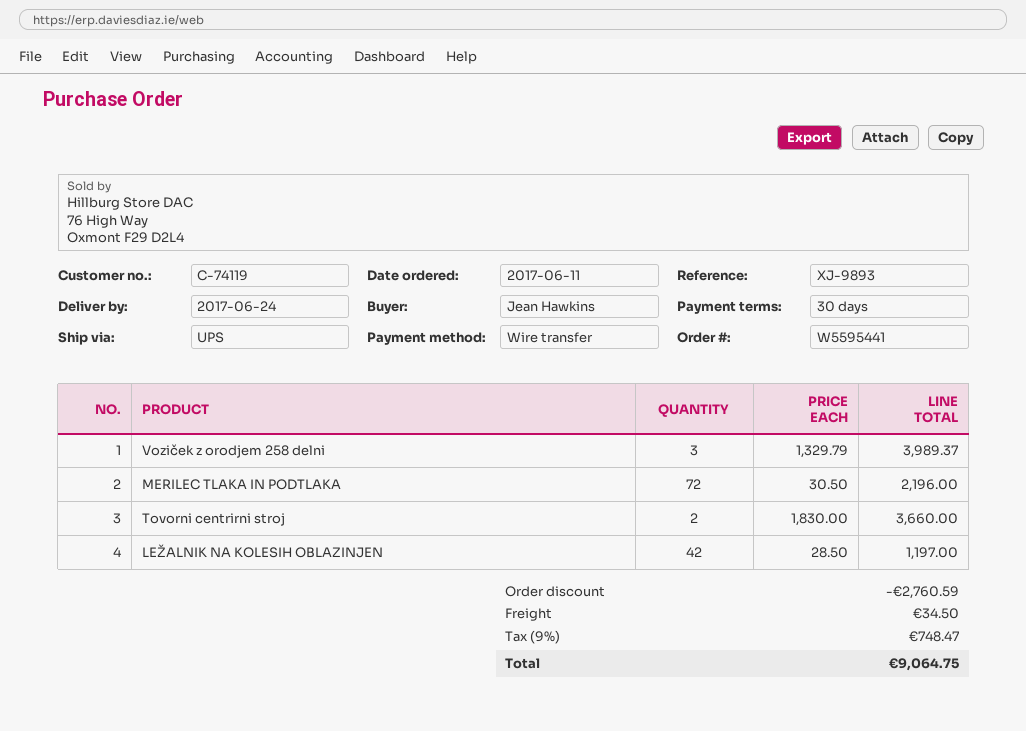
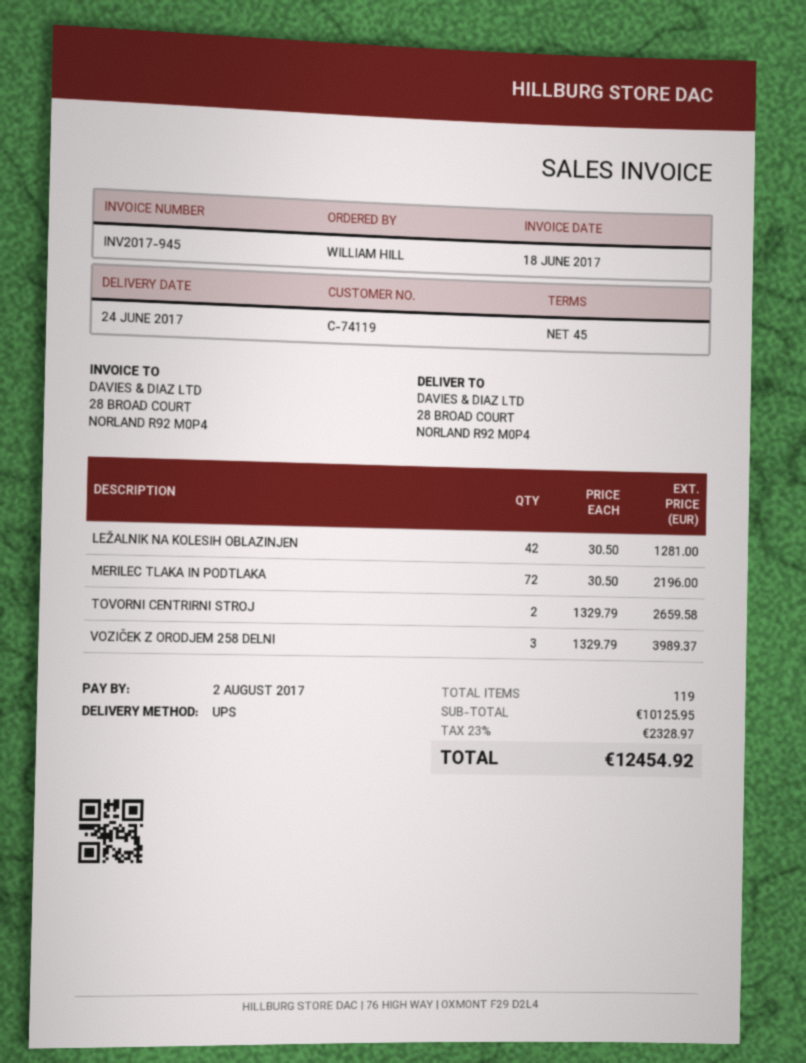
payment terms: 30 days -> 45 days
ordered by: Jean Hawkins -> WILLIAM HILL
Tovorni centrirni stroj: 2 x 1830.00 = 3660.00 -> 2 x 1329.79 = 2659.58
LEŽALNIK NA KOLESIH OBLAZINJEN: 42 x 28.50 = 1197.00 -> 42 x 30.50 = 1281.00
discount: 2760.59 -> none
shipping: 34.50 -> none
tax: 9% = 748.47 -> 23% = 2328.97
total: 9064.75 -> 12454.92

